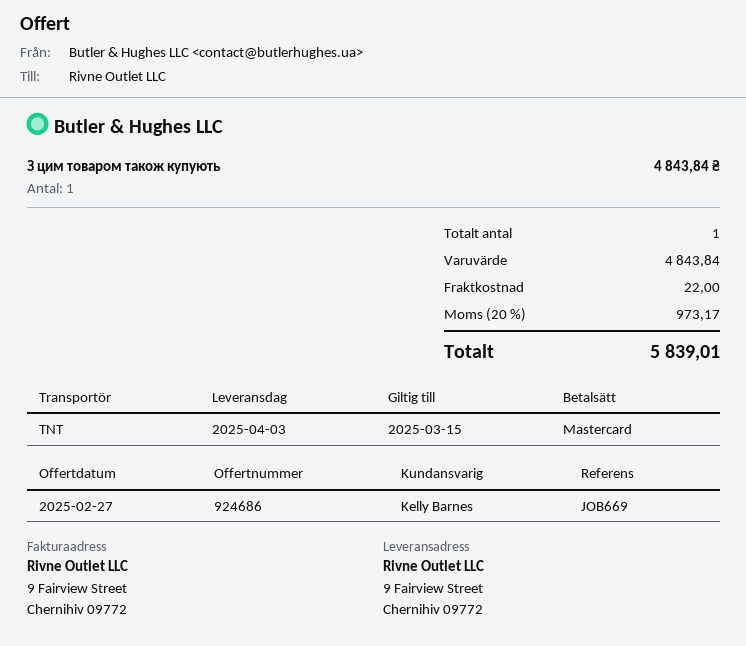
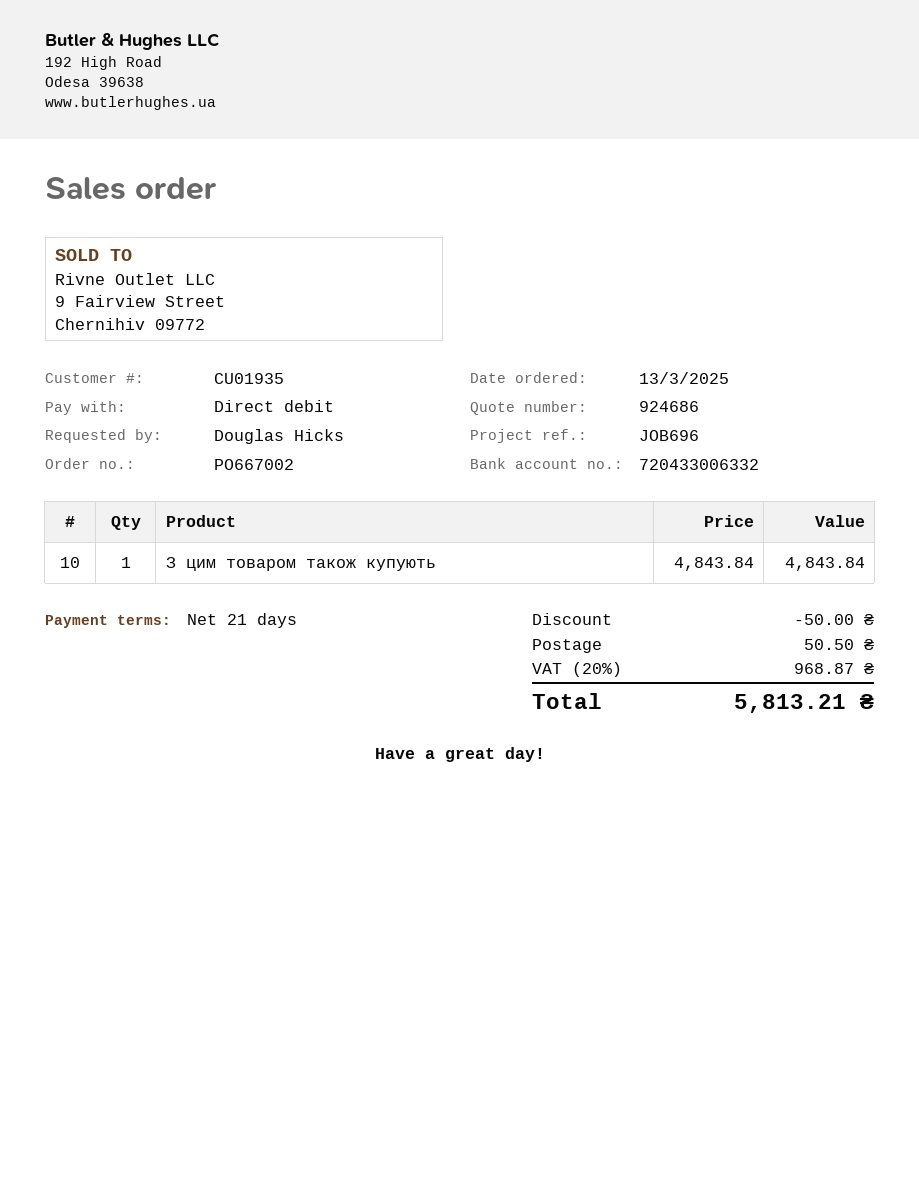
reference: JOB669 -> JOB696
payment method: Mastercard -> direct debit
discount: none -> 50.00
shipping: 22.00 -> 50.50
tax: 20% = 973.17 -> 20% = 968.87
total: 5839.01 -> 5813.21

